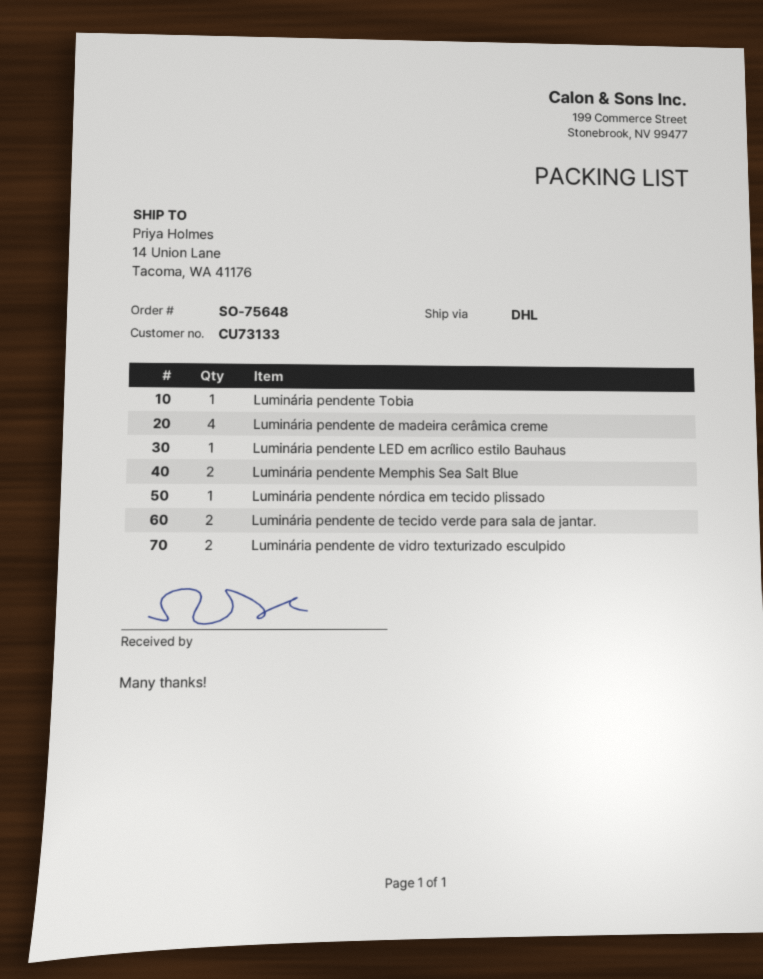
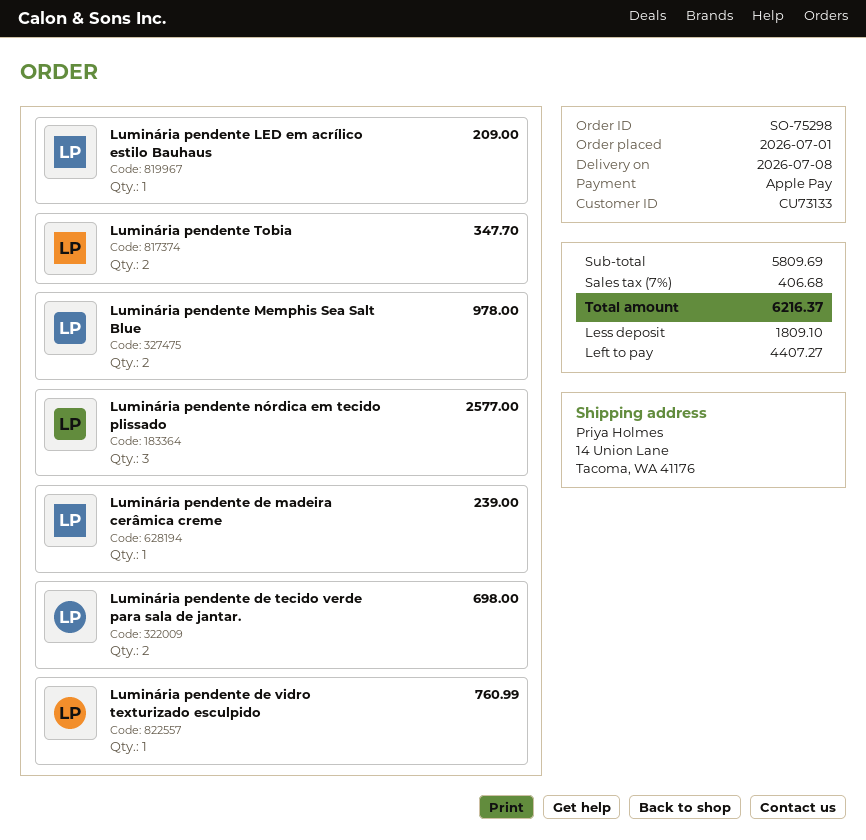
order number: SO-75648 -> SO-75298
Luminária pendente Tobia: 1 -> 2
Luminária pendente de madeira cerâmica creme: 4 -> 1
Luminária pendente nórdica em tecido plissado: 1 -> 3
Luminária pendente de vidro texturizado esculpido: 2 -> 1

